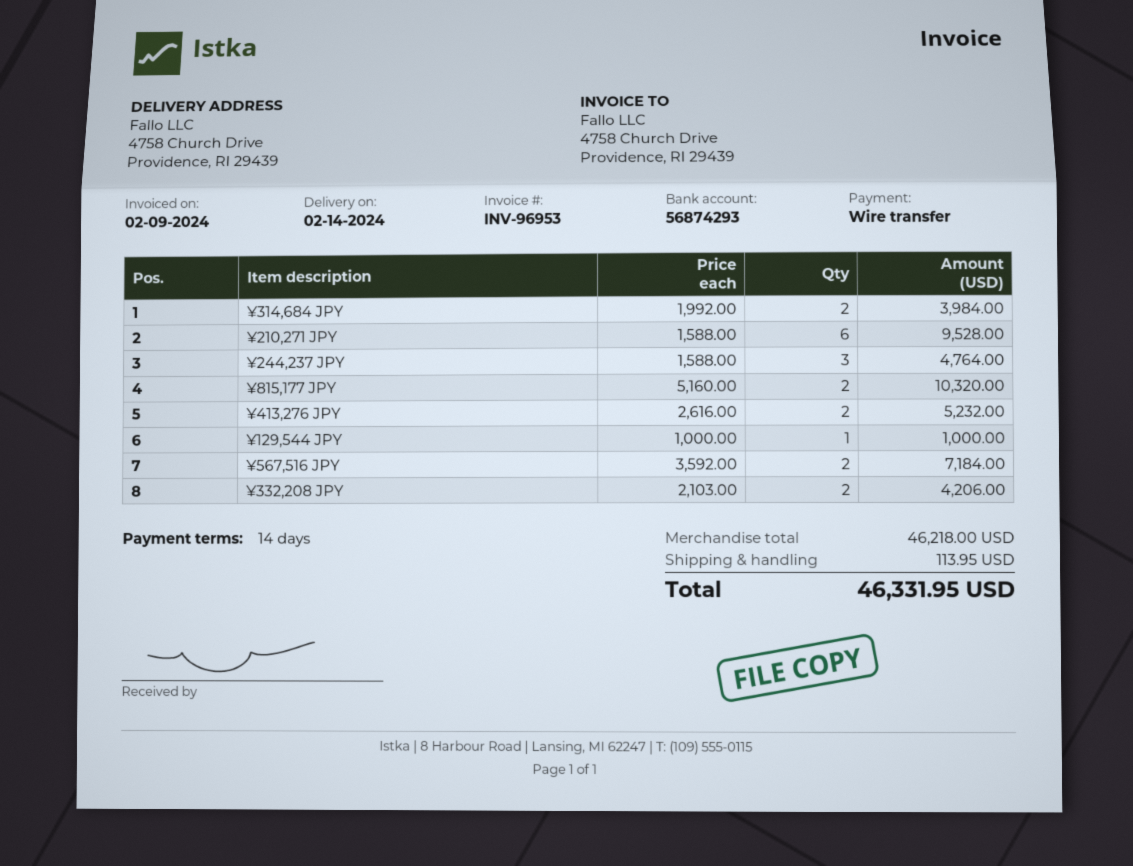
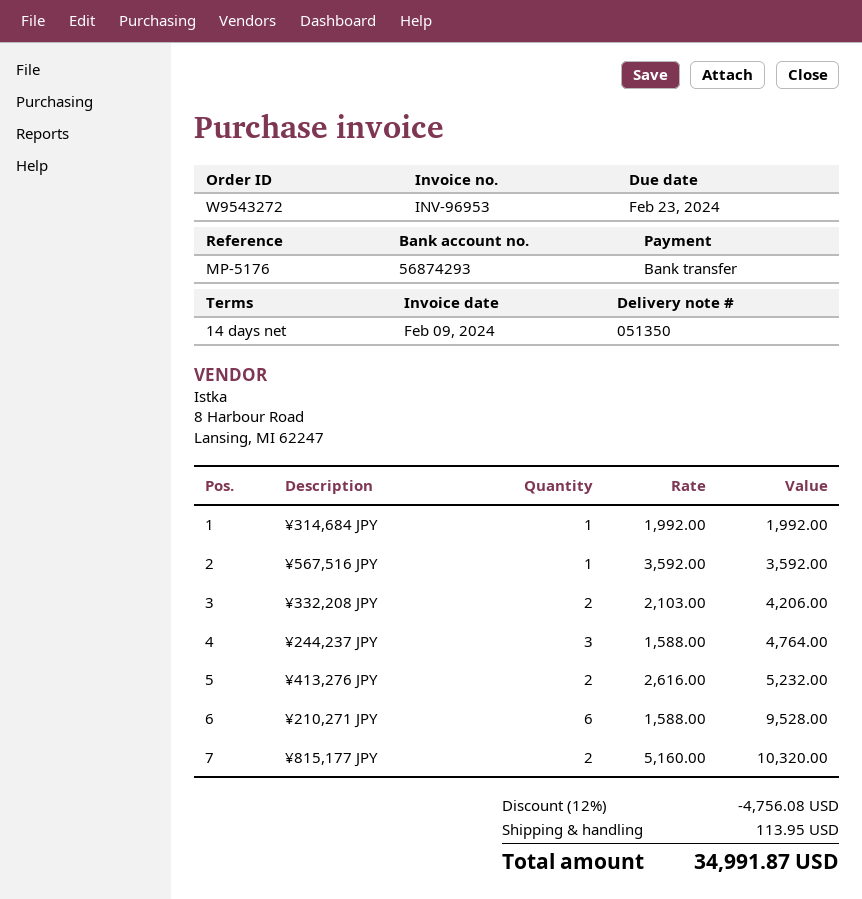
¥314,684 JPY: 2 x 1992.00 = 3984.00 -> 1 x 1992.00 = 1992.00
¥129,544 JPY: 1 x 1000.00 = 1000.00 -> none
¥567,516 JPY: 2 x 3592.00 = 7184.00 -> 1 x 3592.00 = 3592.00
discount: none -> 12% = 4756.08
total: 46331.95 -> 34991.87

